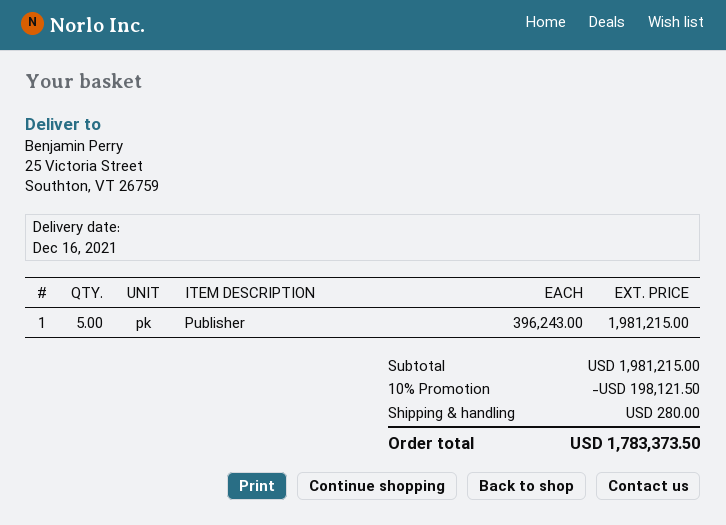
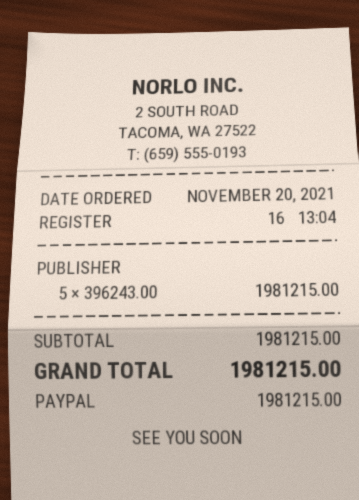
discount: 10% = 198121.50 -> none
shipping: 280.00 -> none
total: 1783373.50 -> 1981215.00

